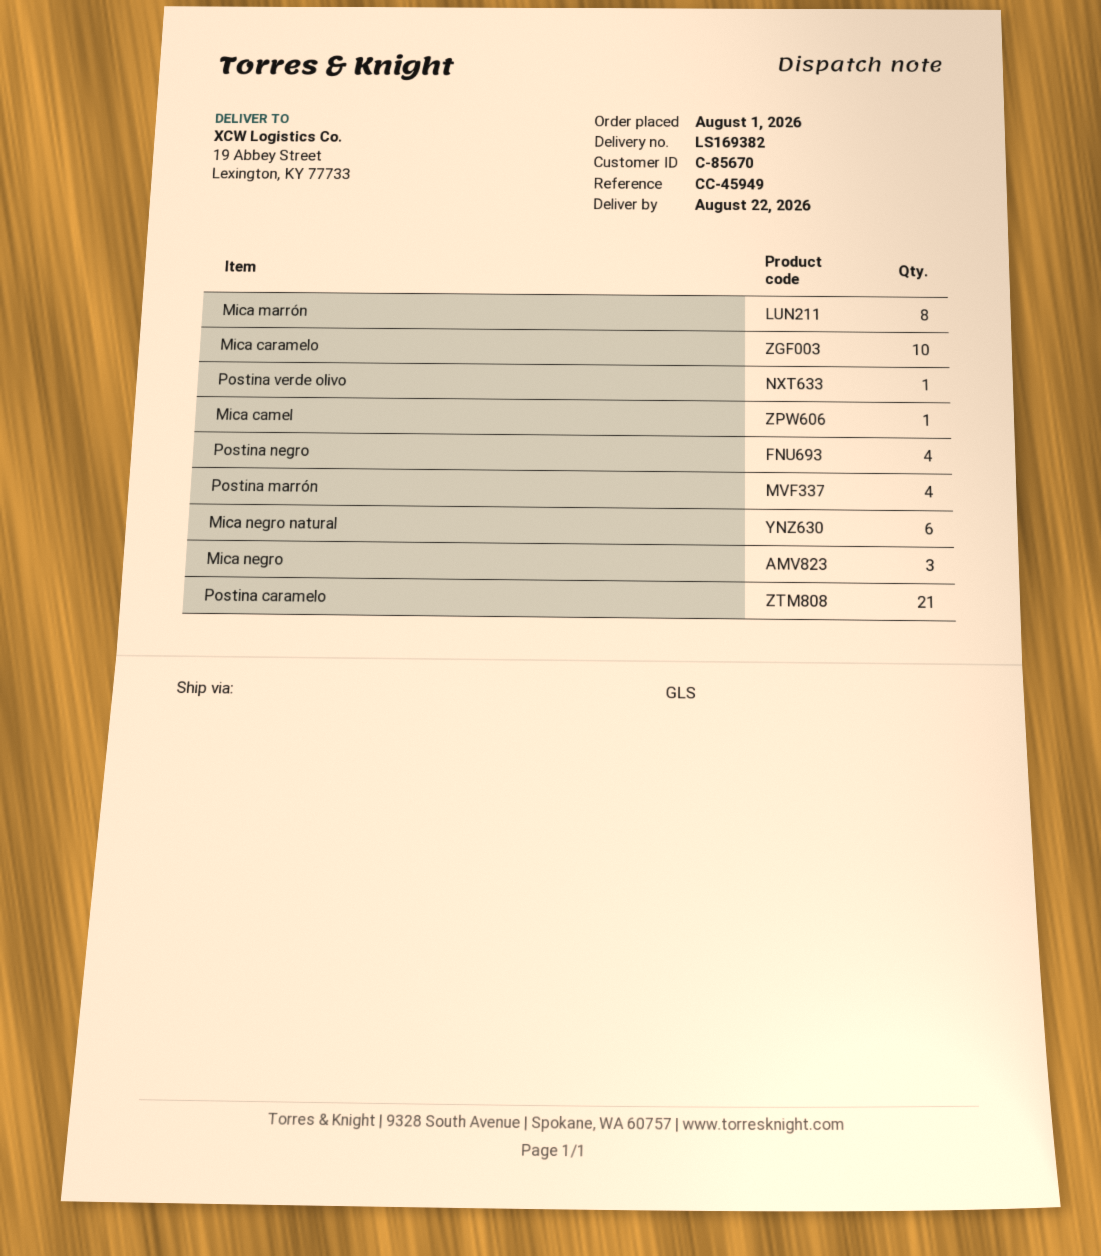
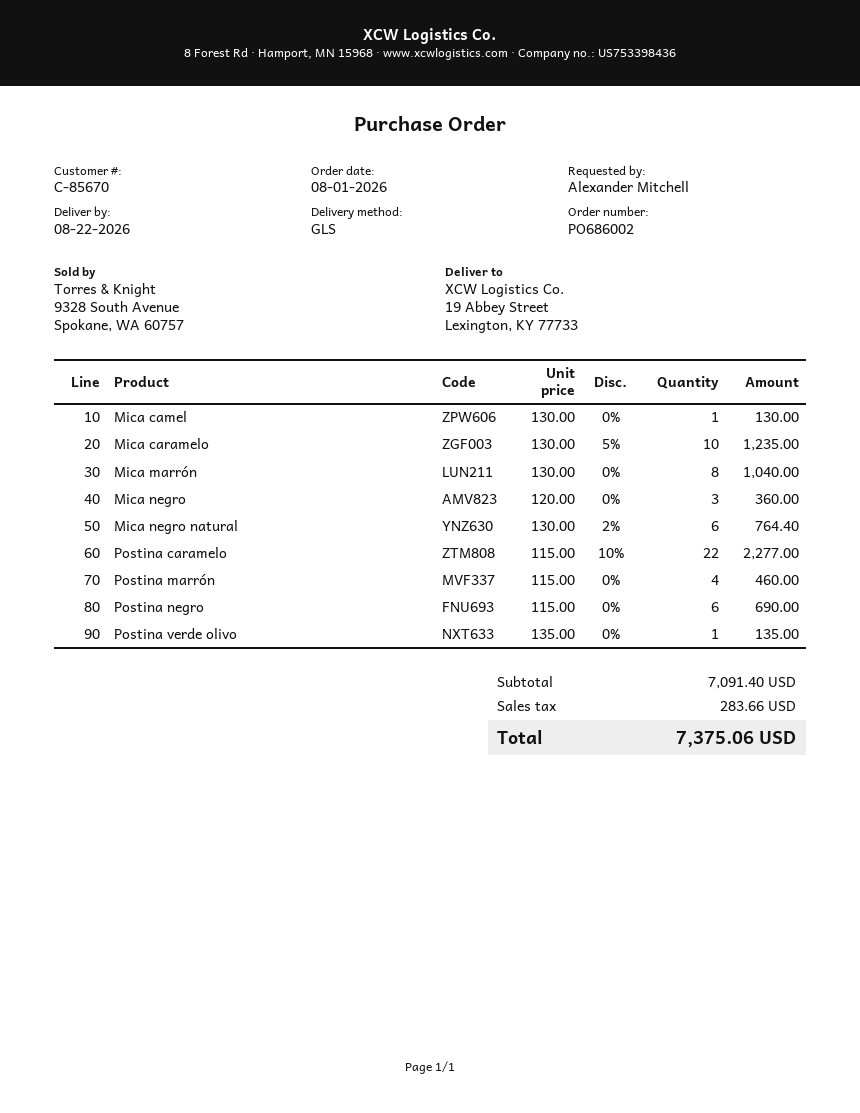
Postina negro: 4 -> 6
Postina caramelo: 21 -> 22

